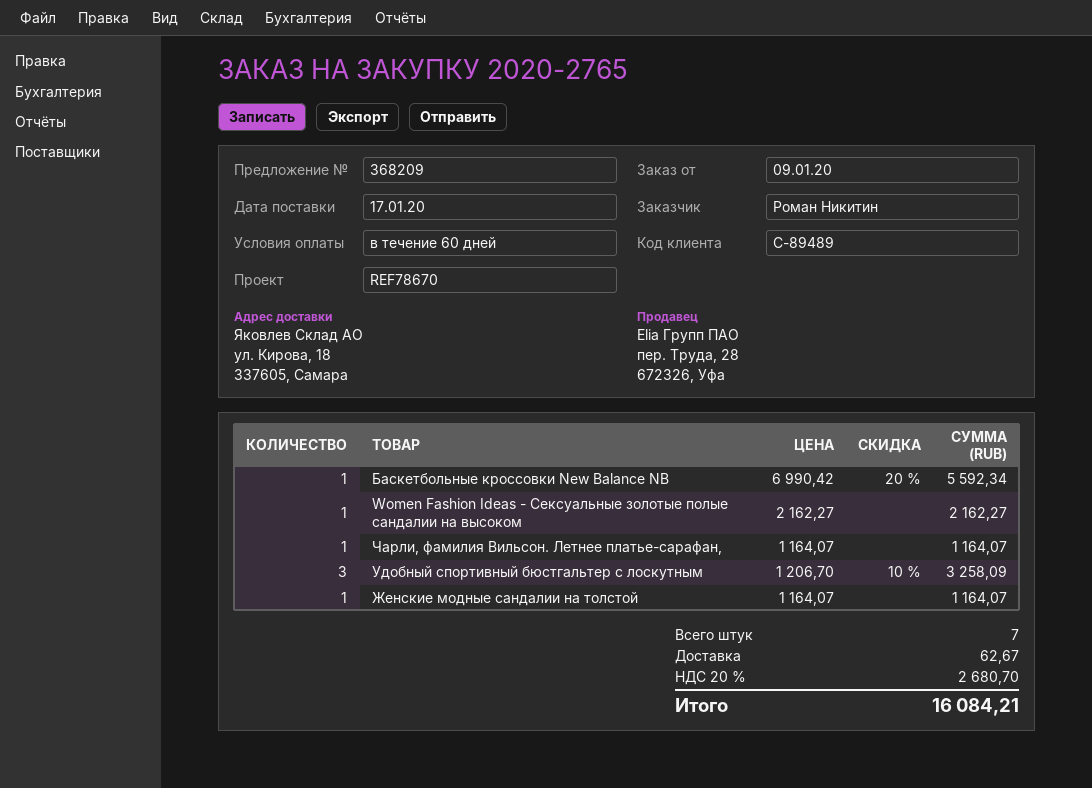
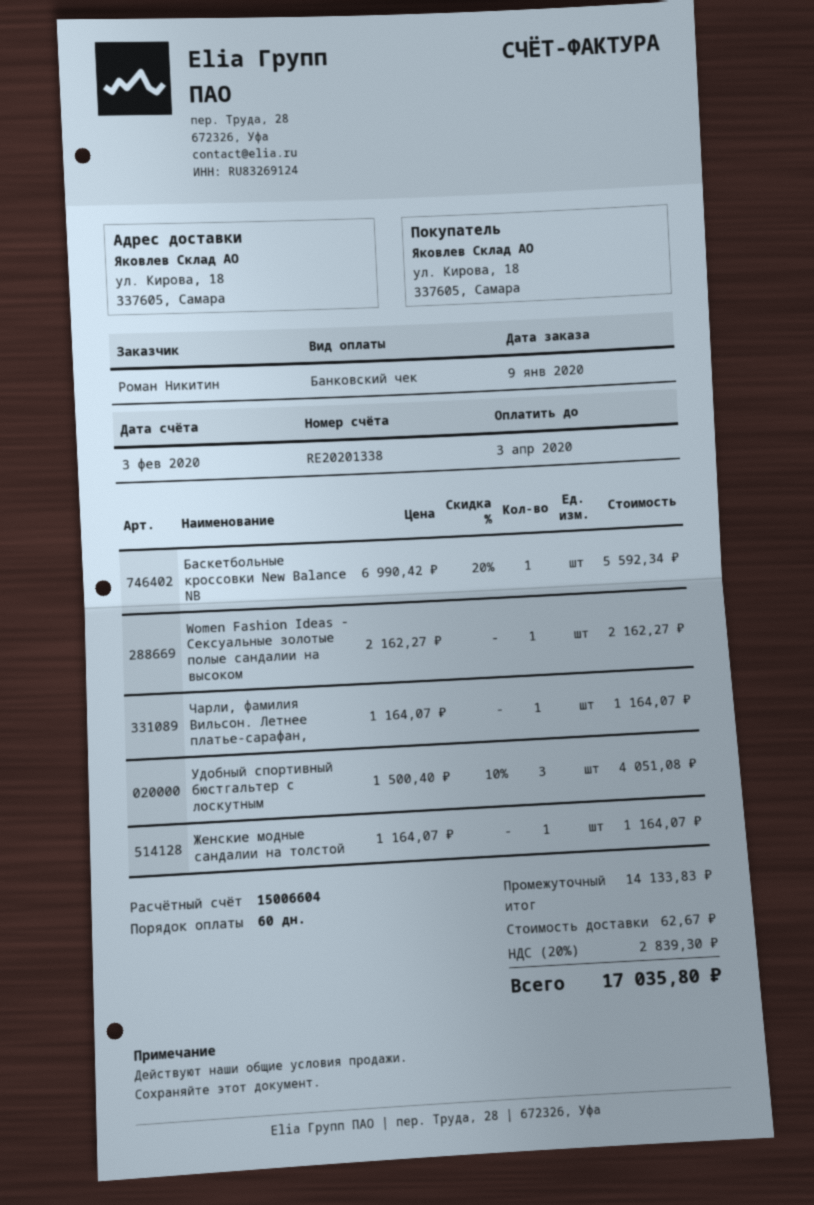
Удобный спортивный бюстгальтер с лоскутным: 3 x 1206.70 - 10% = 3258.09 -> 3 x 1500.40 - 10% = 4051.08
tax: 20% = 2680.70 -> 20% = 2839.30
total: 16084.21 -> 17035.80

